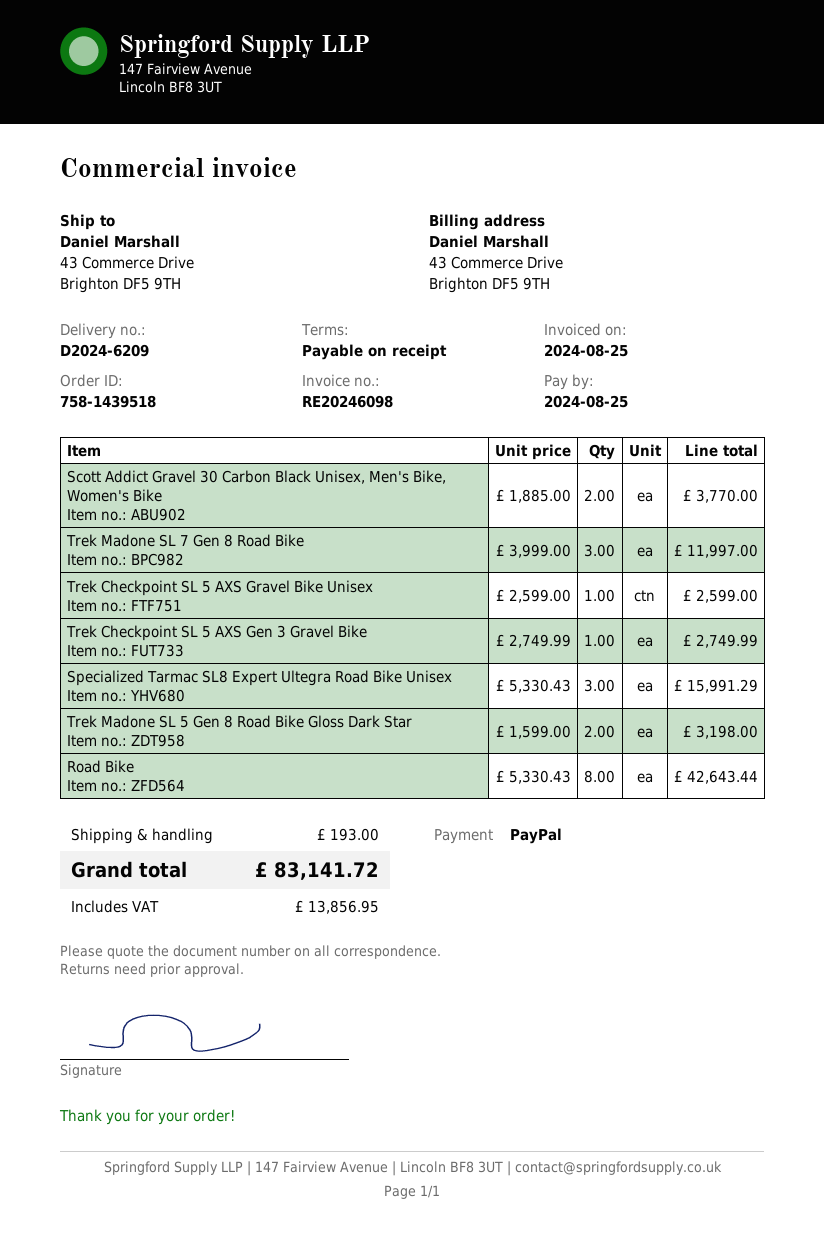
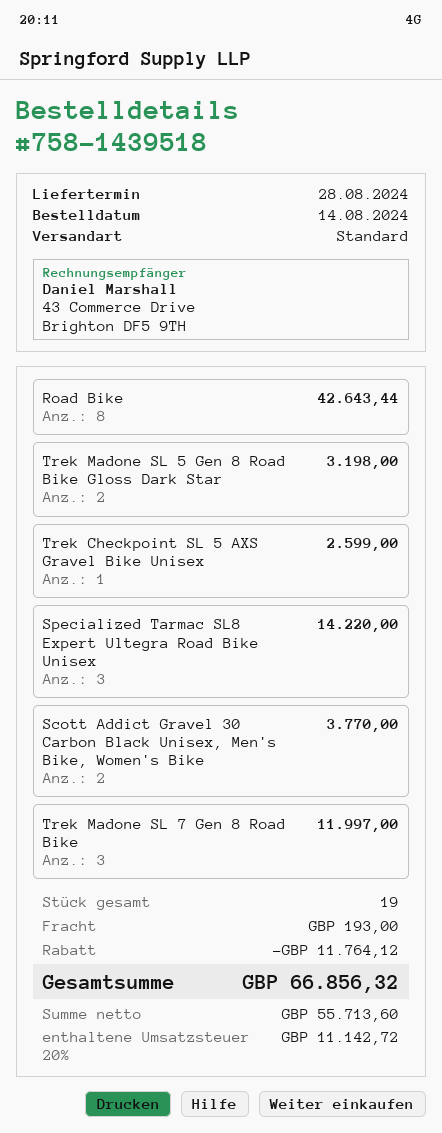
Trek Checkpoint SL 5 AXS Gen 3 Gravel Bike: 1 for 2749.99 -> none
Specialized Tarmac SL8 Expert Ultegra Road Bike Unisex: 3 for 15991.29 -> 3 for 14220.00
discount: none -> 11764.12
tax: 13856.95 -> 11142.72
total: 83141.72 -> 66856.32

